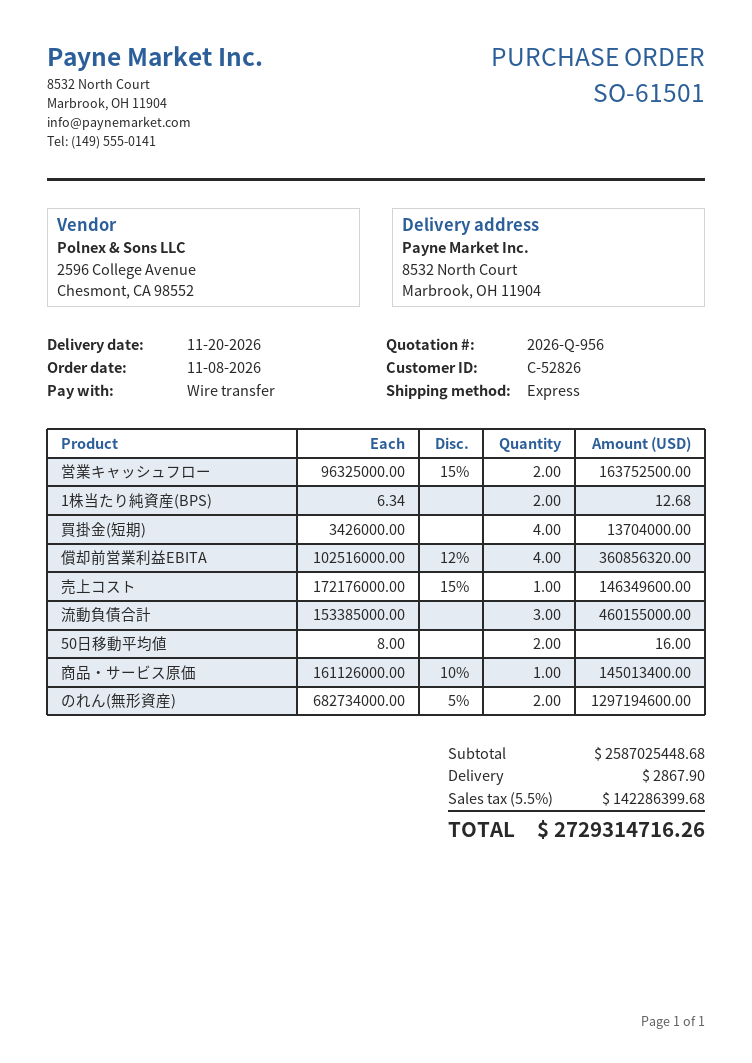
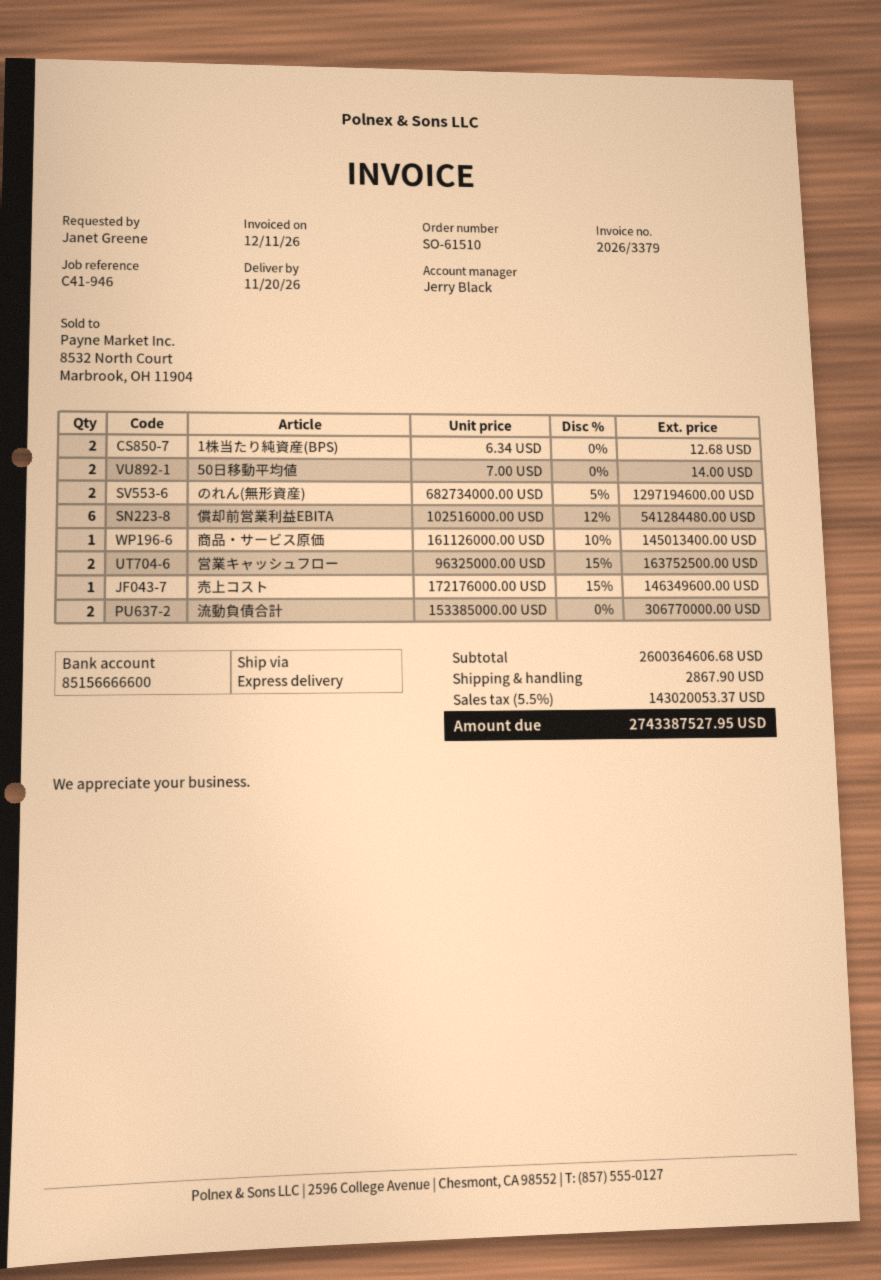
order number: SO-61501 -> SO-61510
買掛金(短期): 4 x 3426000.00 = 13704000.00 -> none
償却前営業利益EBITA: 4 x 102516000.00 - 12% = 360856320.00 -> 6 x 102516000.00 - 12% = 541284480.00
流動負債合計: 3 x 153385000.00 = 460155000.00 -> 2 x 153385000.00 = 306770000.00
50日移動平均値: 2 x 8.00 = 16.00 -> 2 x 7.00 = 14.00
subtotal: 2587025448.68 -> 2600364606.68
tax: 5.5% = 142286399.68 -> 5.5% = 143020053.37
total: 2729314716.26 -> 2743387527.95

